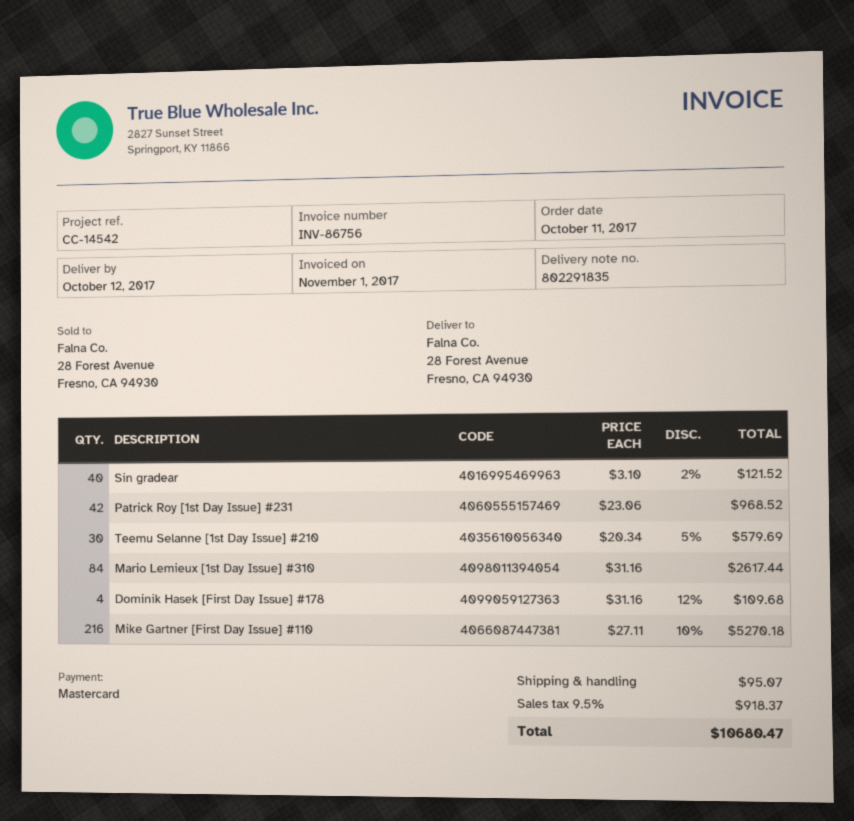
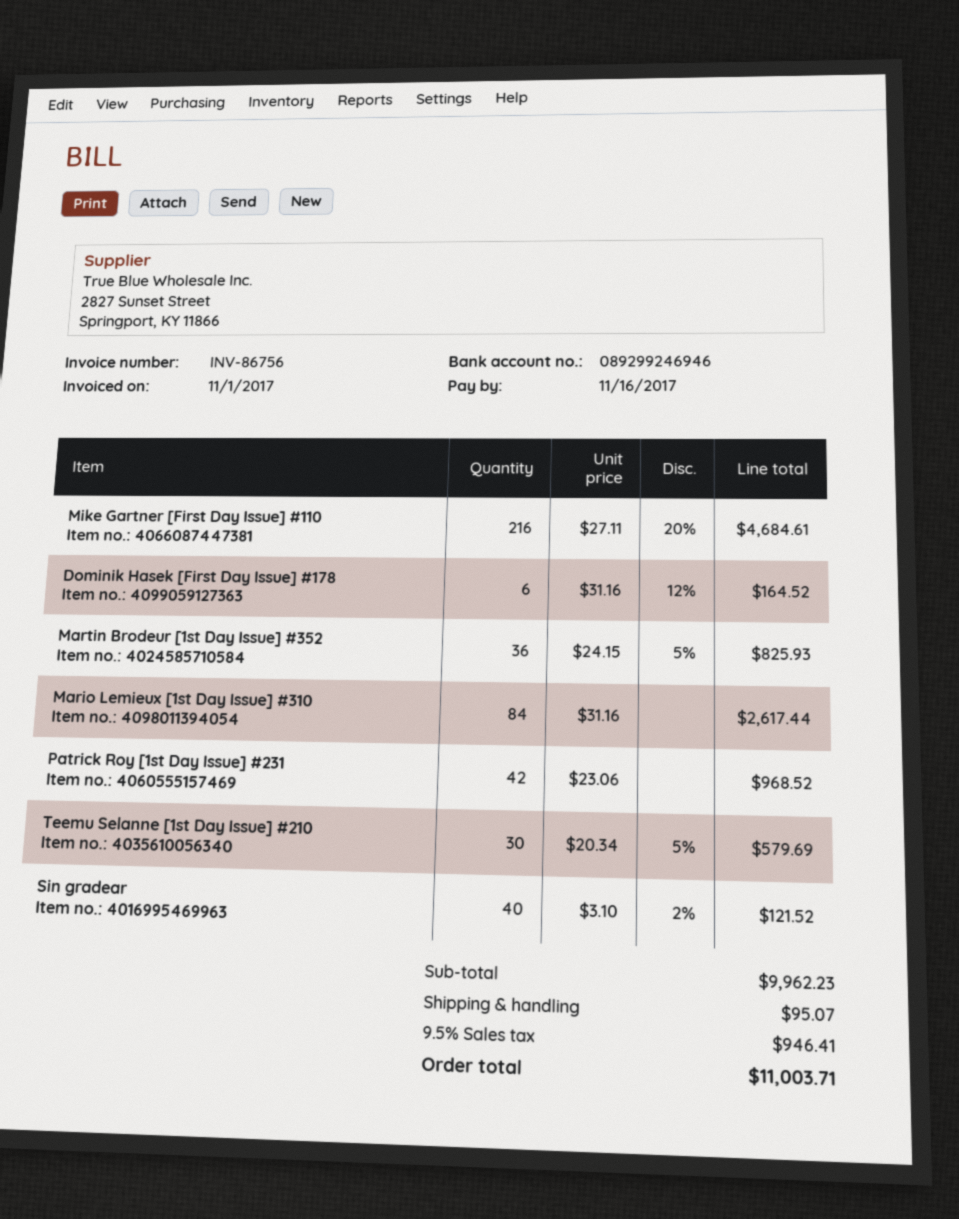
Dominik Hasek [First Day Issue] #178: 4 x 31.16 - 12% = 109.68 -> 6 x 31.16 - 12% = 164.52
Mike Gartner [First Day Issue] #110: 216 x 27.11 - 10% = 5270.18 -> 216 x 27.11 - 20% = 4684.61
Martin Brodeur [1st Day Issue] #352: none -> 36 x 24.15 - 5% = 825.93
tax: 9.5% = 918.37 -> 9.5% = 946.41
total: 10680.47 -> 11003.71

